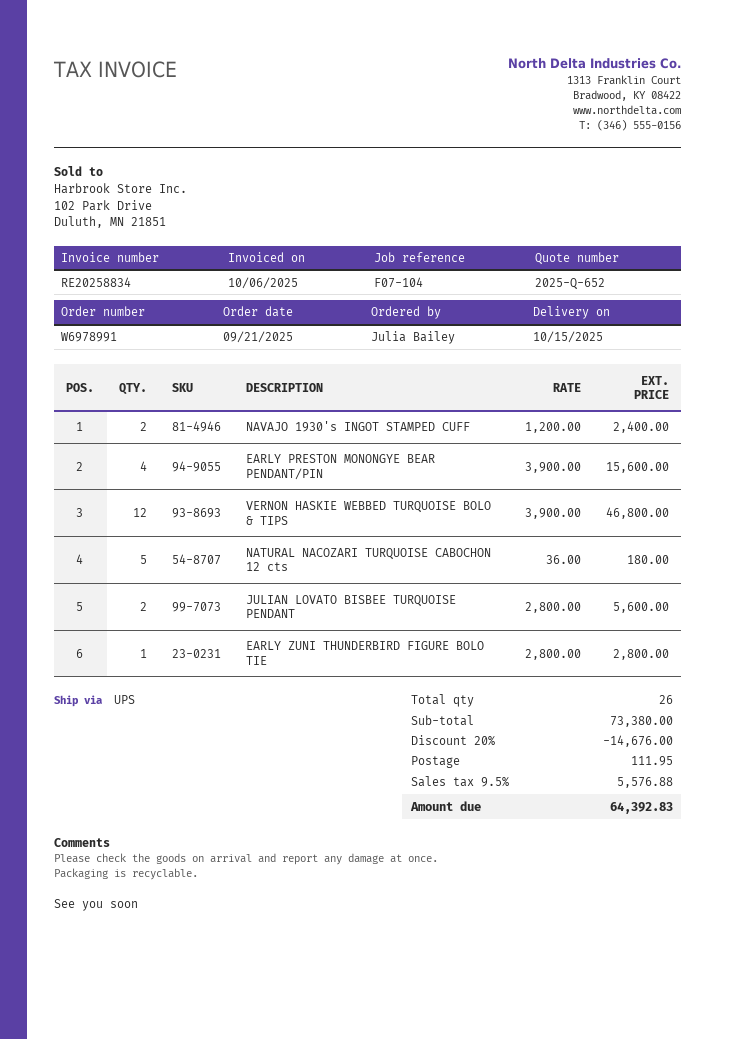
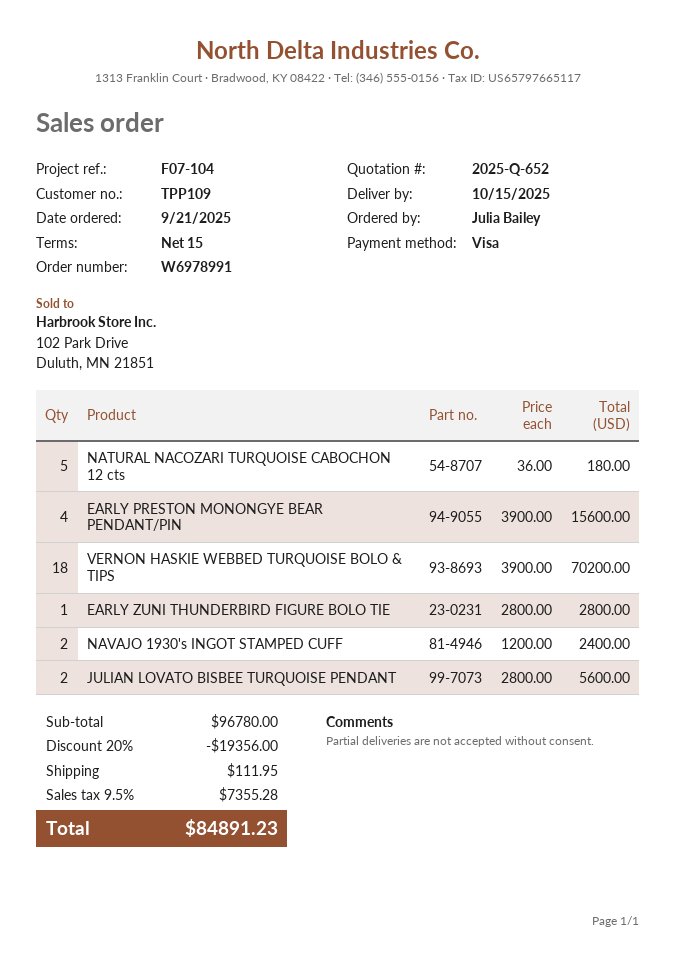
VERNON HASKIE WEBBED TURQUOISE BOLO & TIPS: 12 x 3900.00 = 46800.00 -> 18 x 3900.00 = 70200.00
subtotal: 73380.00 -> 96780.00
discount: 20% = 14676.00 -> 20% = 19356.00
tax: 9.5% = 5576.88 -> 9.5% = 7355.28
total: 64392.83 -> 84891.23

